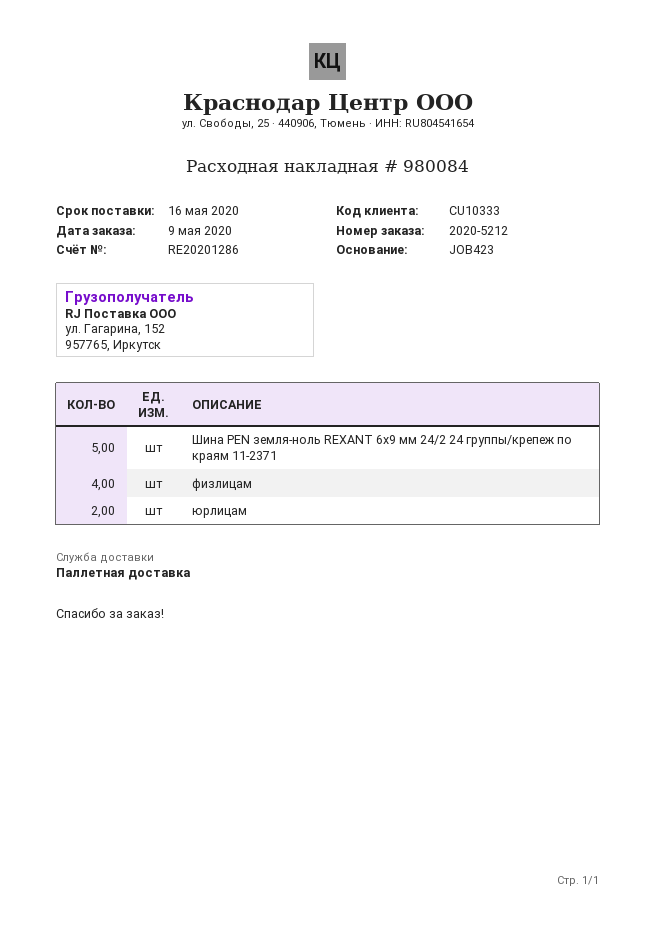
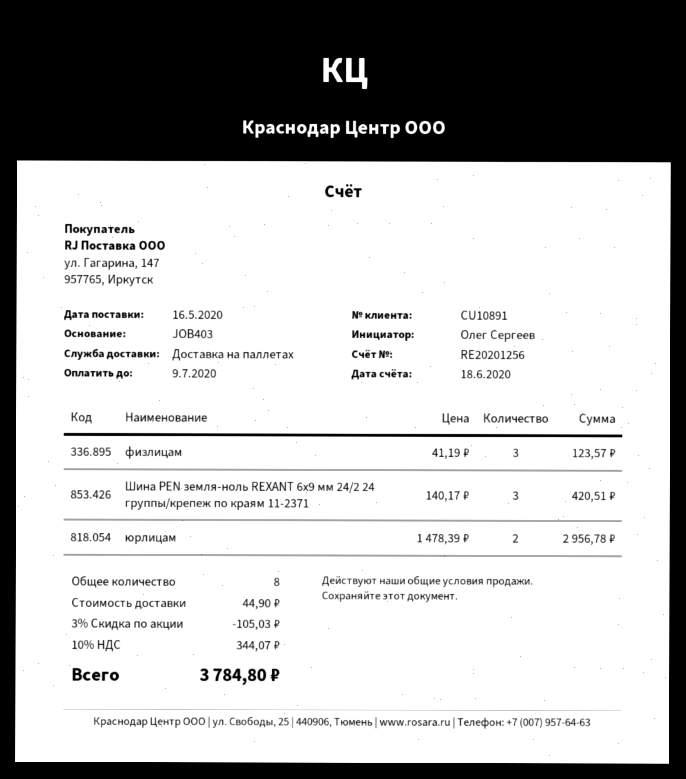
invoice number: RE20201286 -> RE20201256
customer number: CU10333 -> CU10891
reference: JOB423 -> JOB403
Шина PEN земля-ноль REXANT 6x9 мм 24/2 24 группы/крепеж по краям 11-2371: 5 -> 3
физлицам: 4 -> 3

